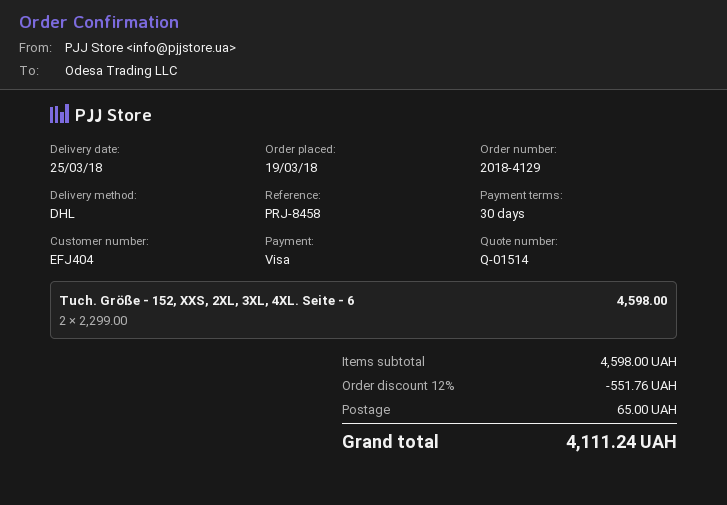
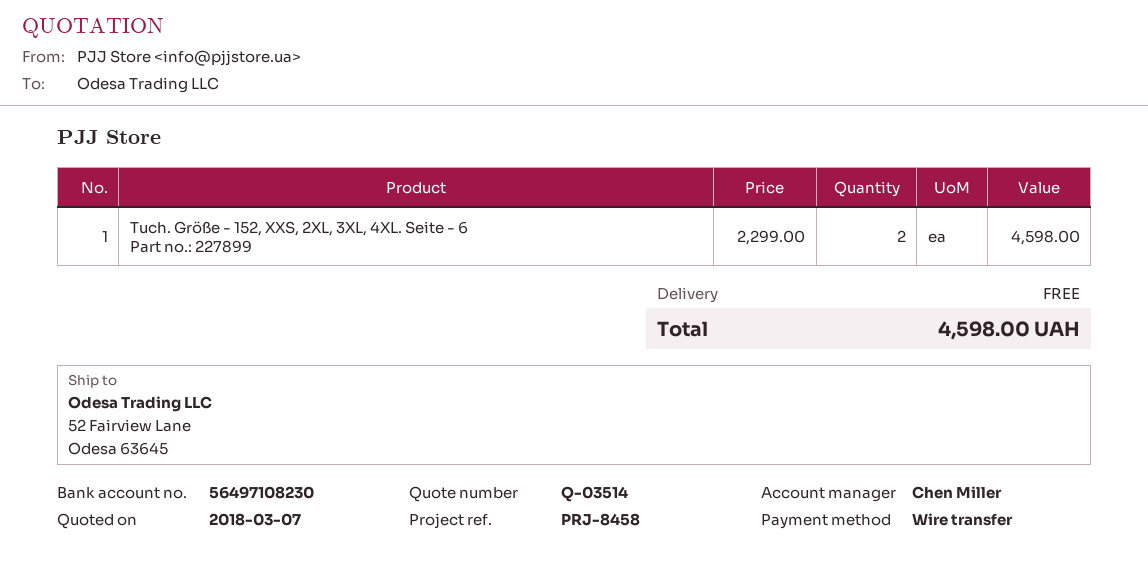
quote number: Q-01514 -> Q-03514
payment method: Visa -> bank transfer
discount: 12% = 551.76 -> none
shipping: 65.00 -> 0.00
total: 4111.24 -> 4598.00

